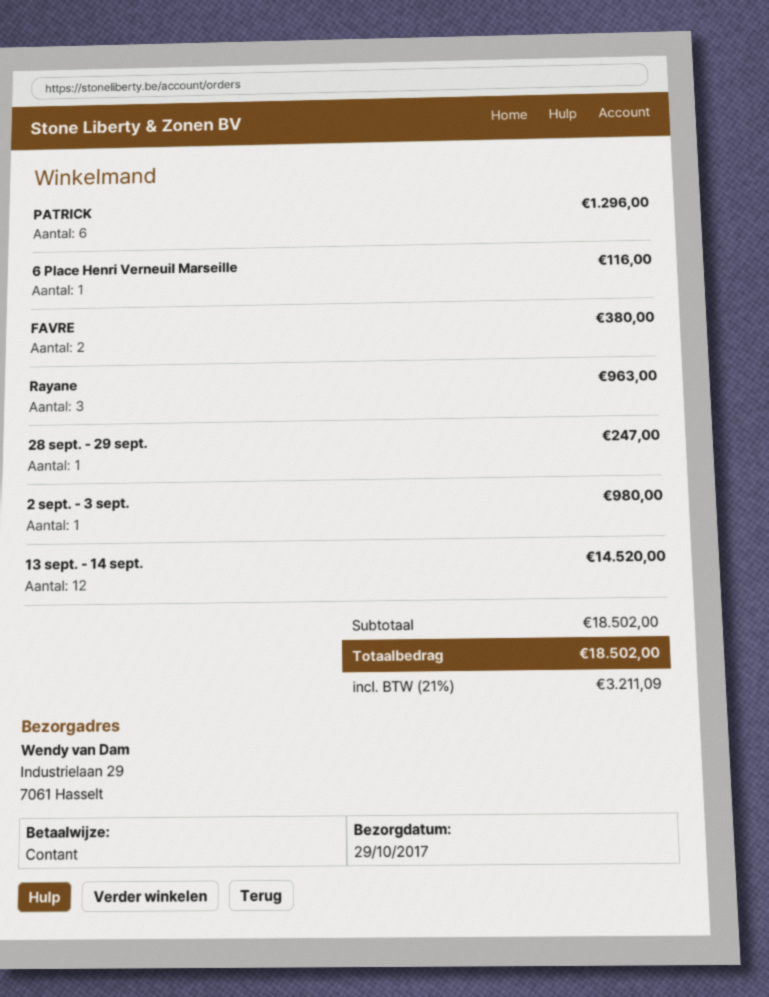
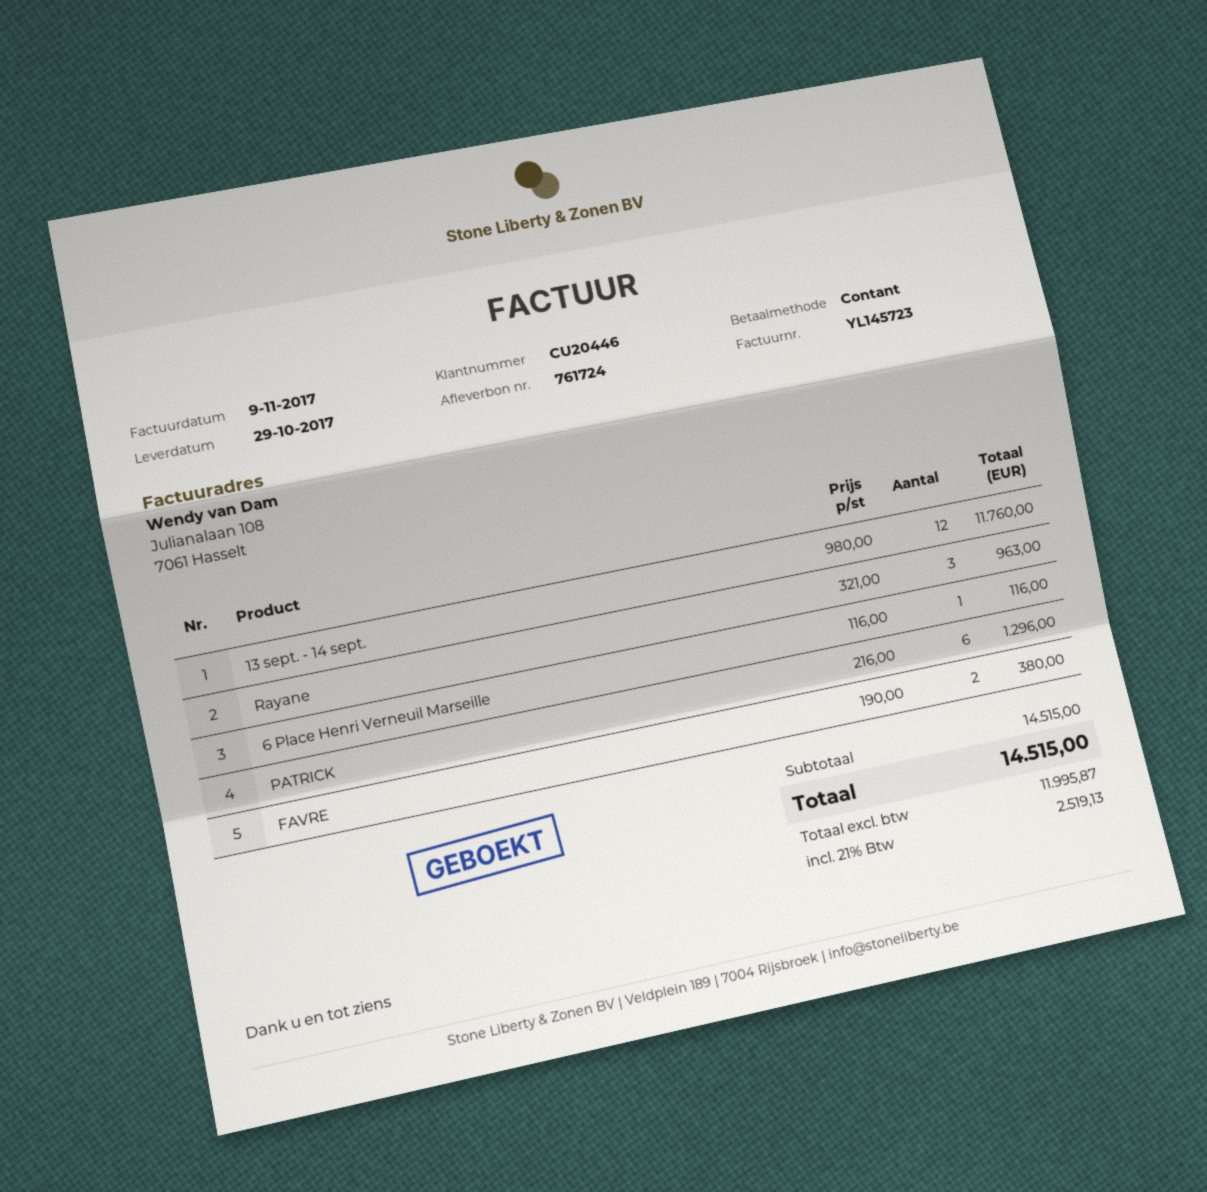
28 sept. - 29 sept.: 1 for 247.00 -> none
2 sept. - 3 sept.: 1 for 980.00 -> none
13 sept. - 14 sept.: 12 for 14520.00 -> 12 for 11760.00
subtotal: 18502.00 -> 14515.00
tax: 21% = 3211.09 -> 21% = 2519.13
total: 18502.00 -> 14515.00

